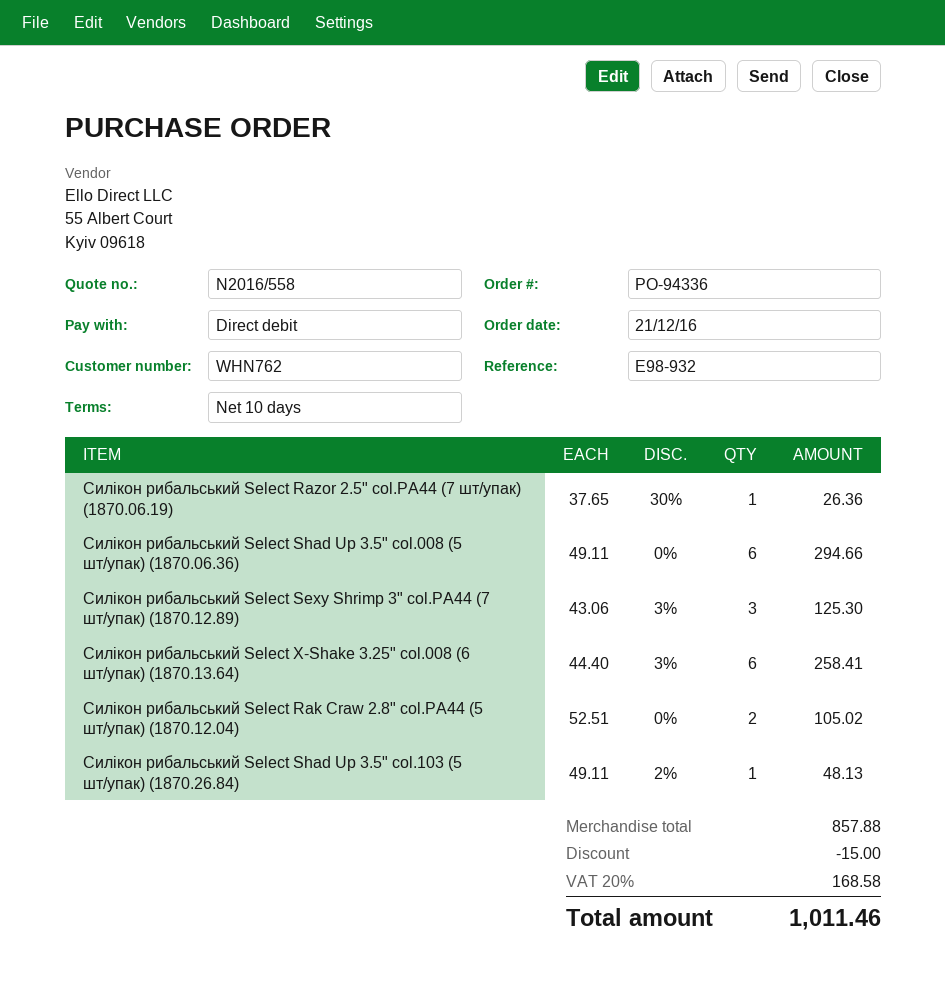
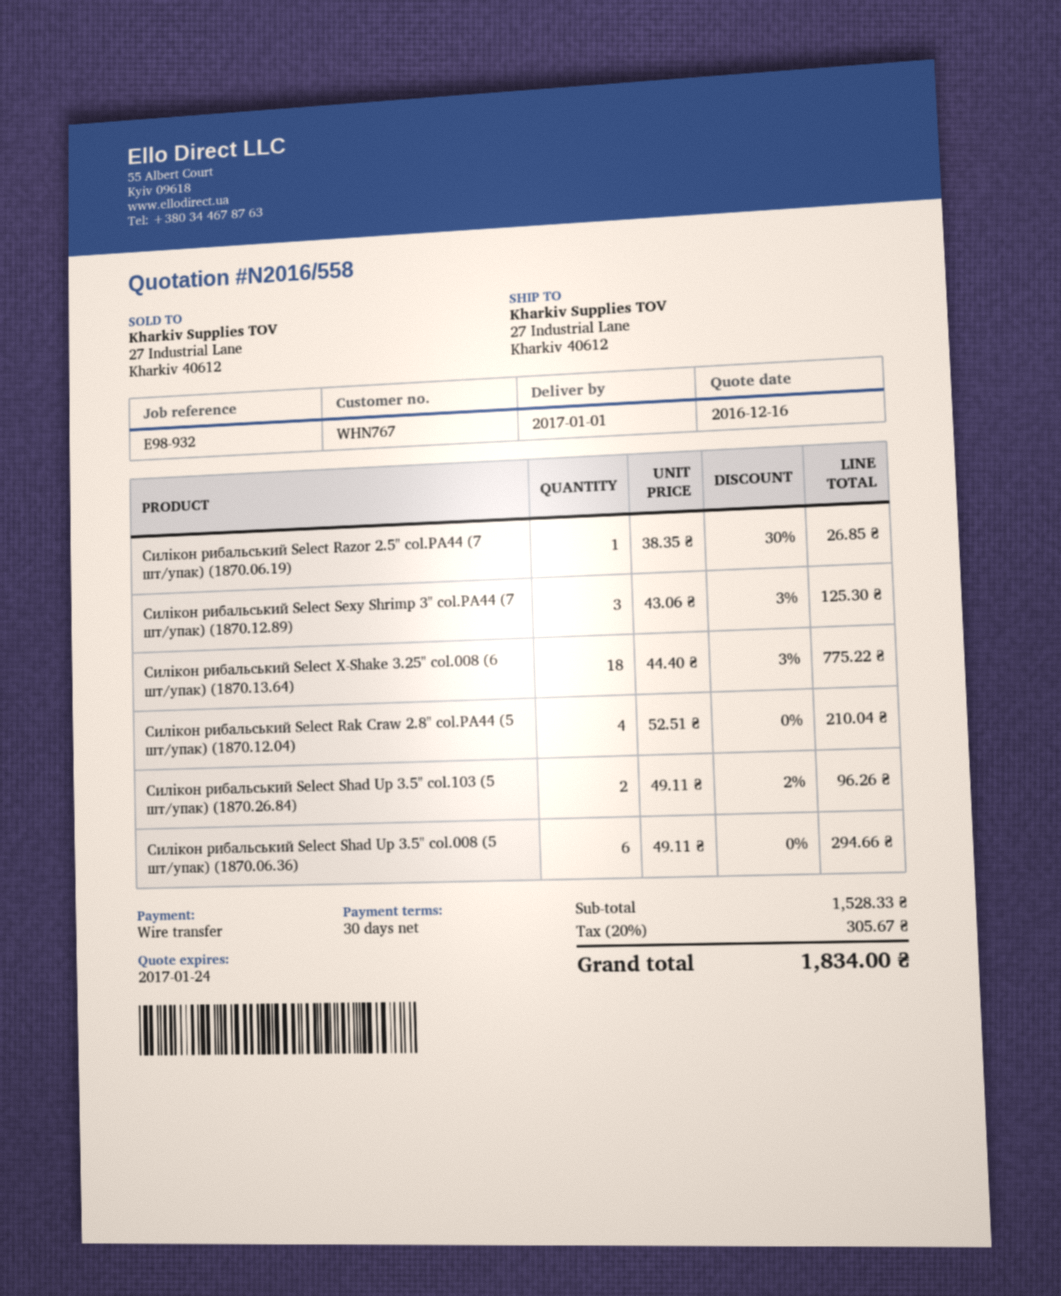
payment terms: 10 days -> 30 days
customer number: WHN762 -> WHN767
payment method: direct debit -> bank transfer
Силікон рибальський Select Razor 2.5" col.PA44 (7 шт/упак) (1870.06.19): 1 x 37.65 - 30% = 26.36 -> 1 x 38.35 - 30% = 26.85
Силікон рибальський Select X-Shake 3.25" col.008 (6 шт/упак) (1870.13.64): 6 x 44.40 - 3% = 258.41 -> 18 x 44.40 - 3% = 775.22
Силікон рибальський Select Rak Craw 2.8" col.PA44 (5 шт/упак) (1870.12.04): 2 x 52.51 = 105.02 -> 4 x 52.51 = 210.04
Силікон рибальський Select Shad Up 3.5" col.103 (5 шт/упак) (1870.26.84): 1 x 49.11 - 2% = 48.13 -> 2 x 49.11 - 2% = 96.26
subtotal: 857.88 -> 1528.33
discount: 15.00 -> none
tax: 20% = 168.58 -> 20% = 305.67
total: 1011.46 -> 1834.00

